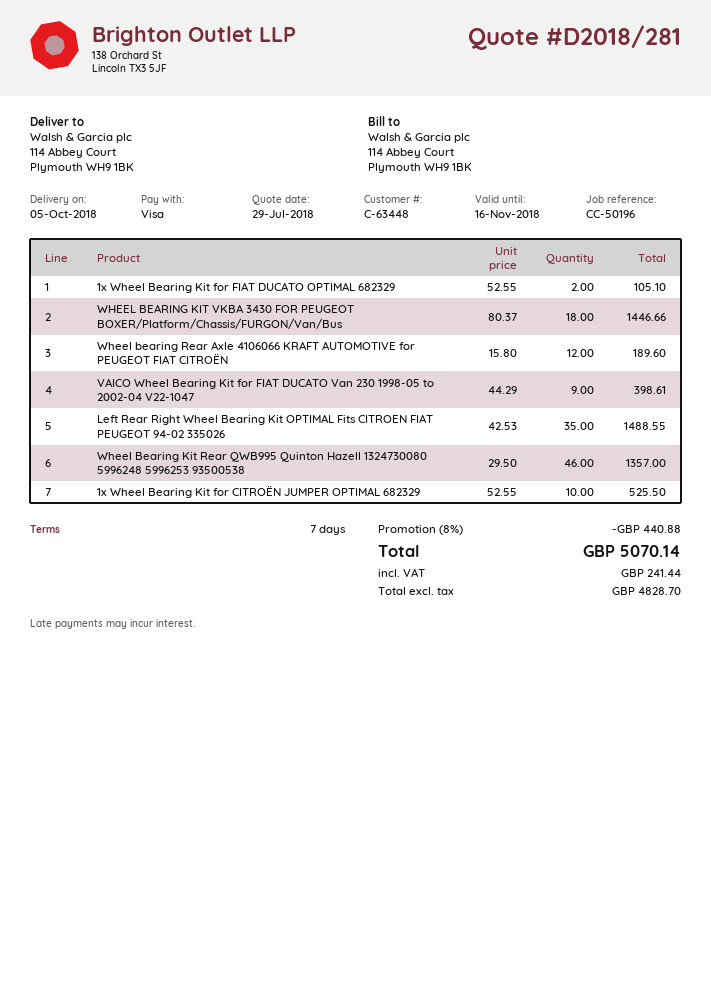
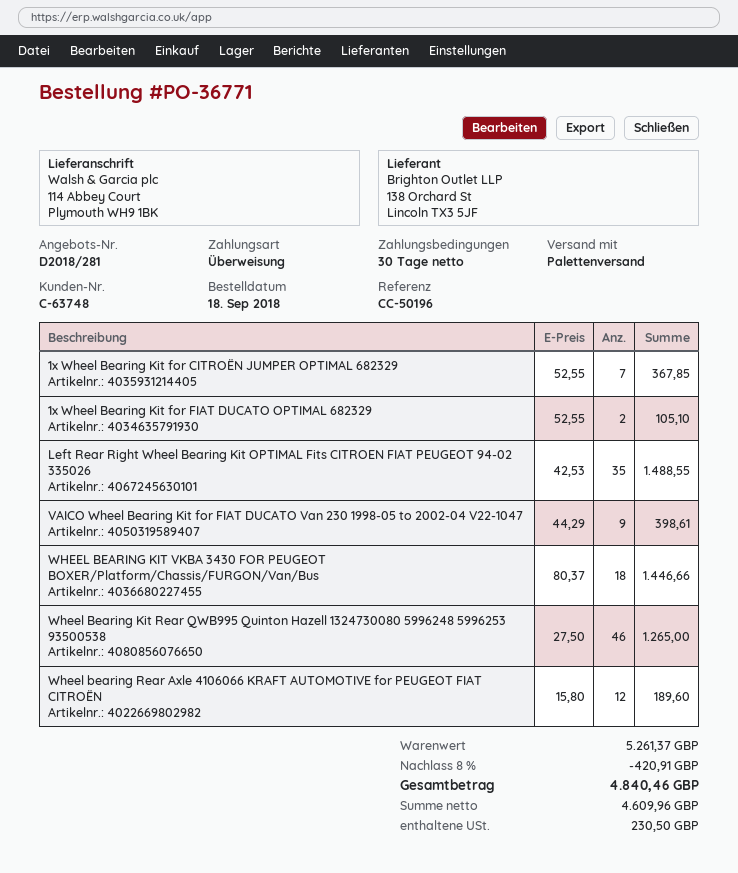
payment terms: 7 days -> 30 days
customer number: C-63448 -> C-63748
payment method: Visa -> bank transfer
Wheel Bearing Kit Rear QWB995 Quinton Hazell 1324730080 5996248 5996253 93500538: 46 x 29.50 = 1357.00 -> 46 x 27.50 = 1265.00
1x Wheel Bearing Kit for CITROËN JUMPER OPTIMAL 682329: 10 x 52.55 = 525.50 -> 7 x 52.55 = 367.85
discount: 8% = 440.88 -> 8% = 420.91
net: 4828.70 -> 4609.96
tax: 241.44 -> 230.50
total: 5070.14 -> 4840.46

